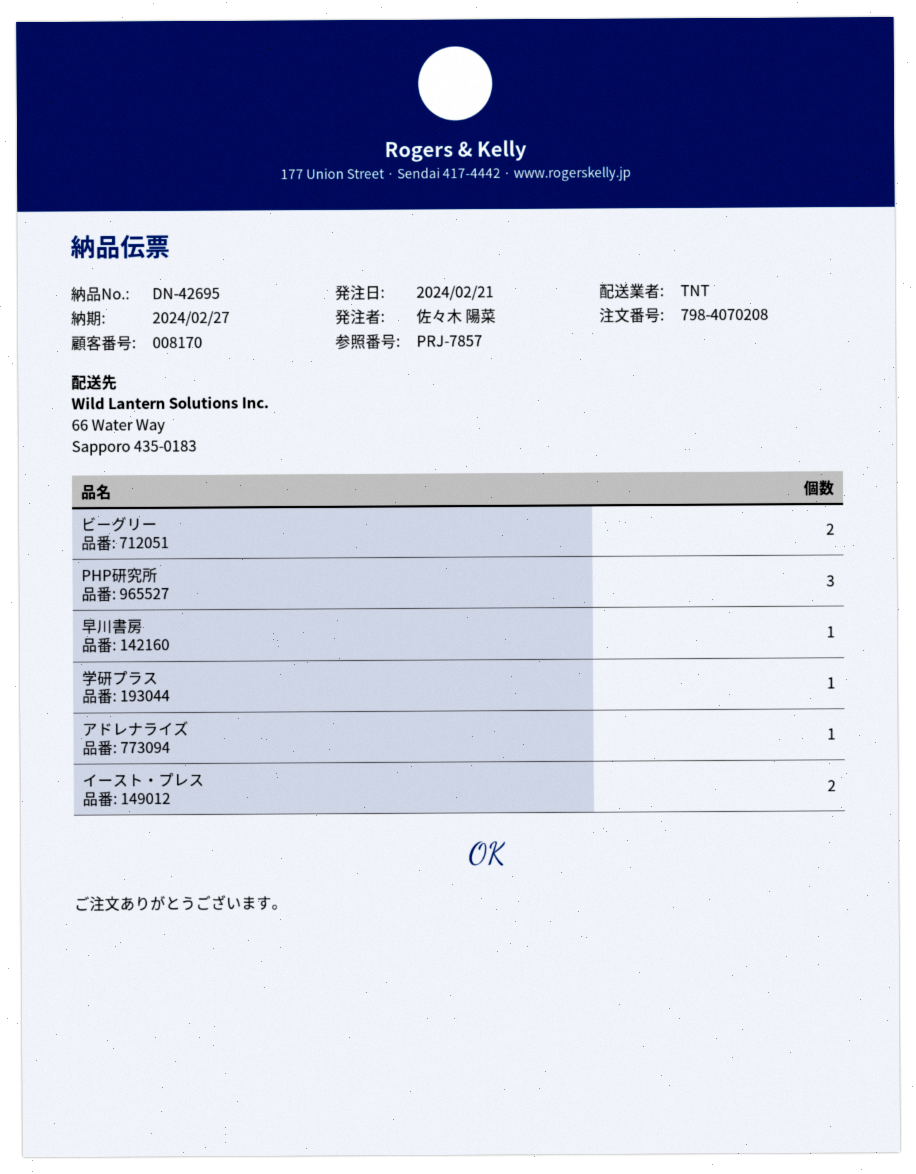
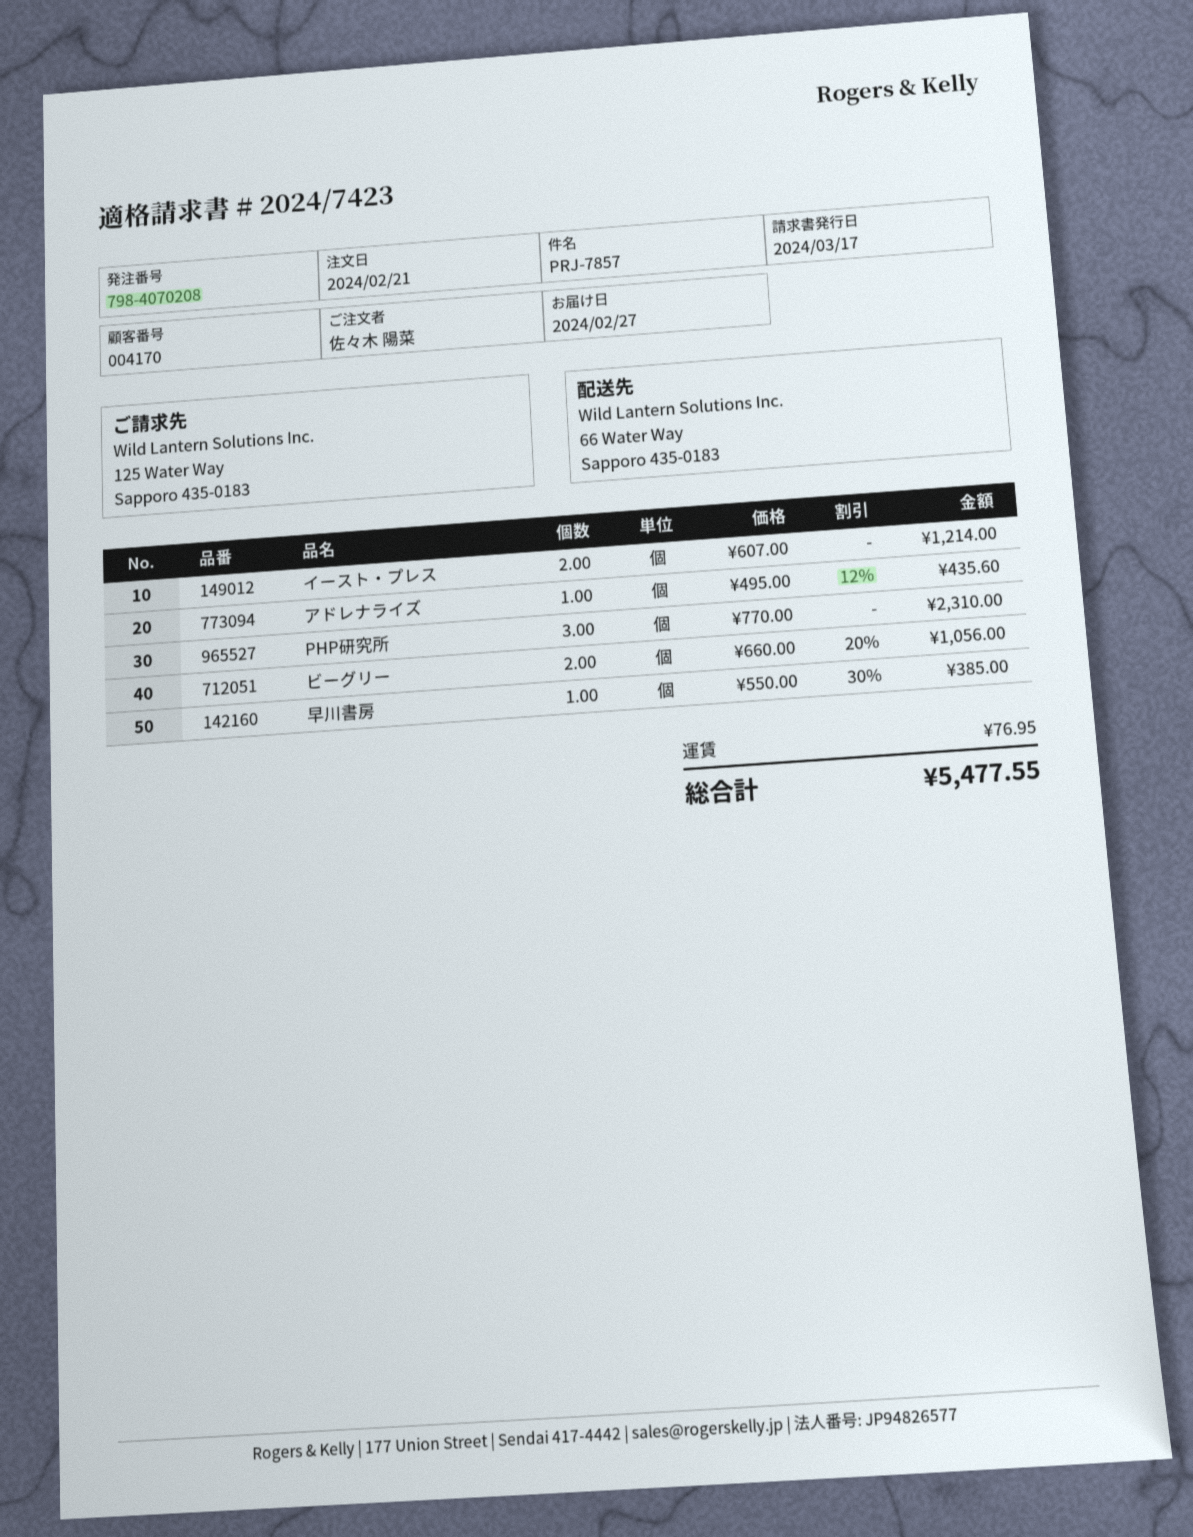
customer number: 008170 -> 004170
学研プラス: 1 -> none

